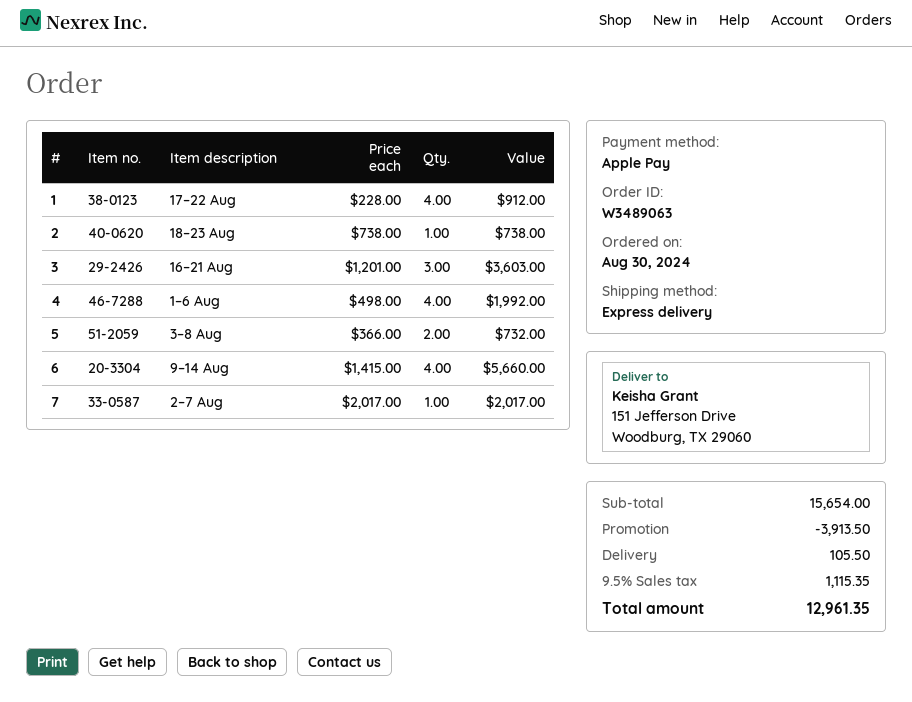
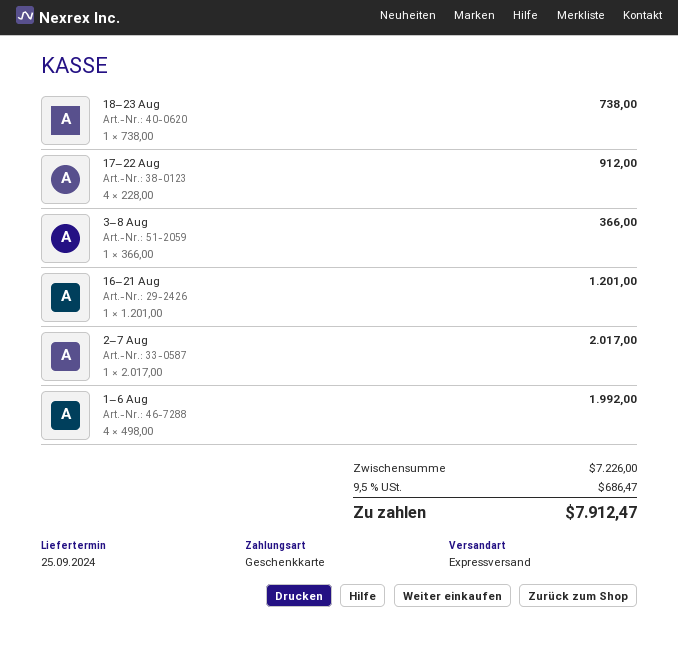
payment method: Apple Pay -> gift card
16–21 Aug: 3 x 1201.00 = 3603.00 -> 1 x 1201.00 = 1201.00
3–8 Aug: 2 x 366.00 = 732.00 -> 1 x 366.00 = 366.00
9–14 Aug: 4 x 1415.00 = 5660.00 -> none
subtotal: 15654.00 -> 7226.00
discount: 3913.50 -> none
shipping: 105.50 -> none
tax: 9.5% = 1115.35 -> 9.5% = 686.47
total: 12961.35 -> 7912.47

